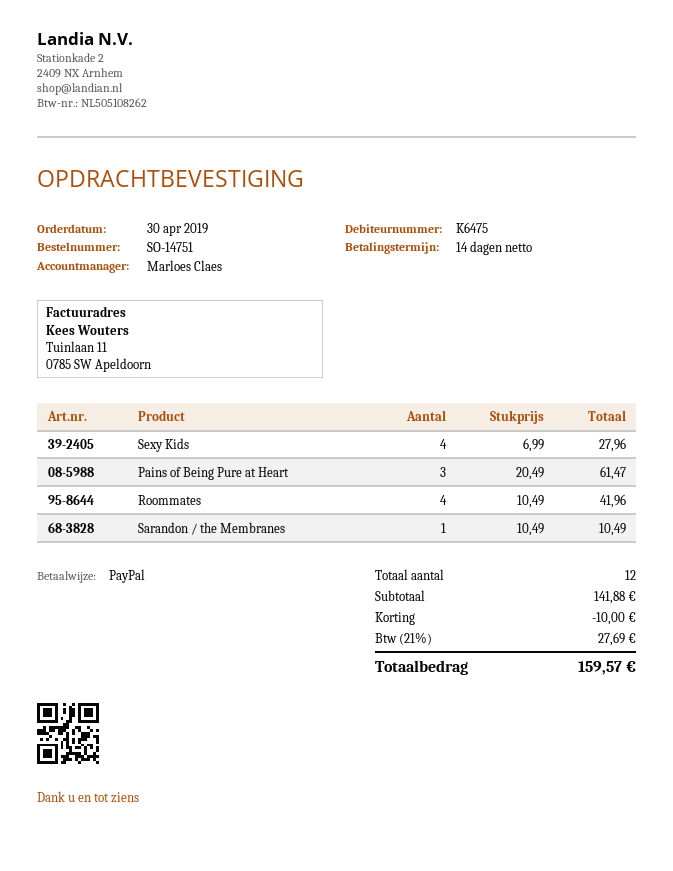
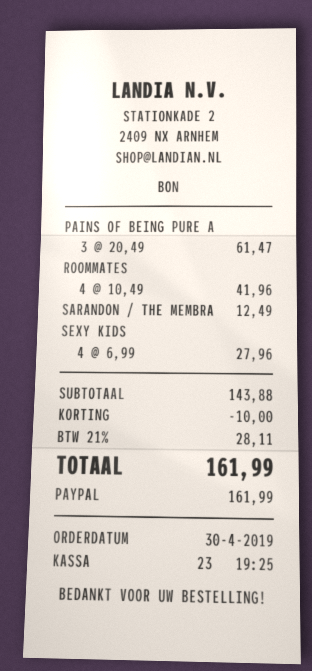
Sarandon / the Membranes: 1 x 10.49 = 10.49 -> 1 x 12.49 = 12.49
subtotal: 141.88 -> 143.88
tax: 21% = 27.69 -> 21% = 28.11
total: 159.57 -> 161.99

